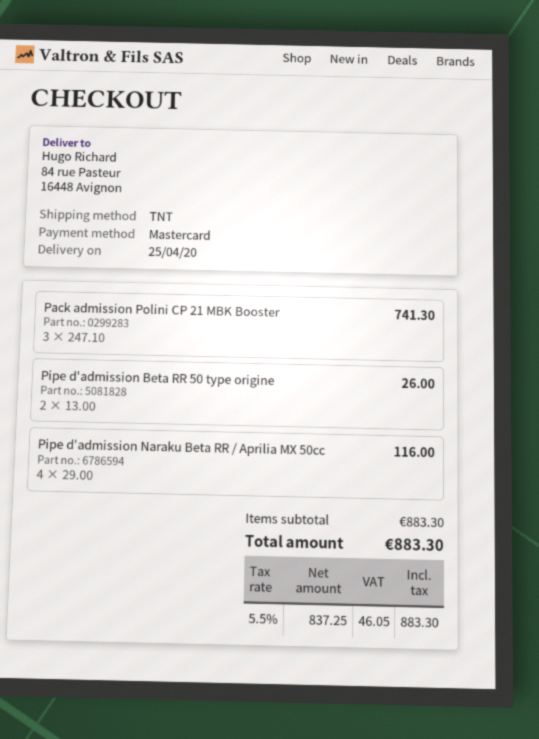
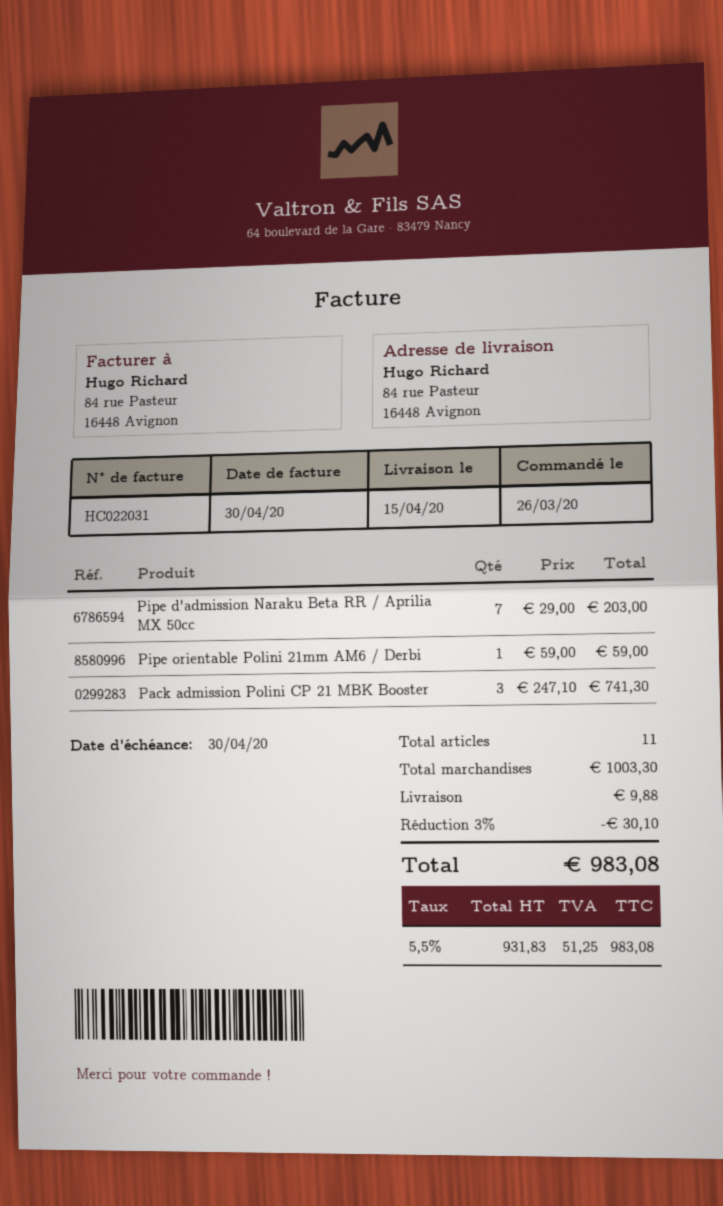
delivery date: 2020-04-25 -> 2020-04-15
Pipe d'admission Beta RR 50 type origine: 2 x 13.00 = 26.00 -> none
Pipe d'admission Naraku Beta RR / Aprilia MX 50cc: 4 x 29.00 = 116.00 -> 7 x 29.00 = 203.00
Pipe orientable Polini 21mm AM6 / Derbi: none -> 1 x 59.00 = 59.00
subtotal: 883.30 -> 1003.30
discount: none -> 3% = 30.10
shipping: none -> 9.88
net: 837.25 -> 931.83
tax: 5.5% = 46.05 -> 5.5% = 51.25
total: 883.30 -> 983.08

